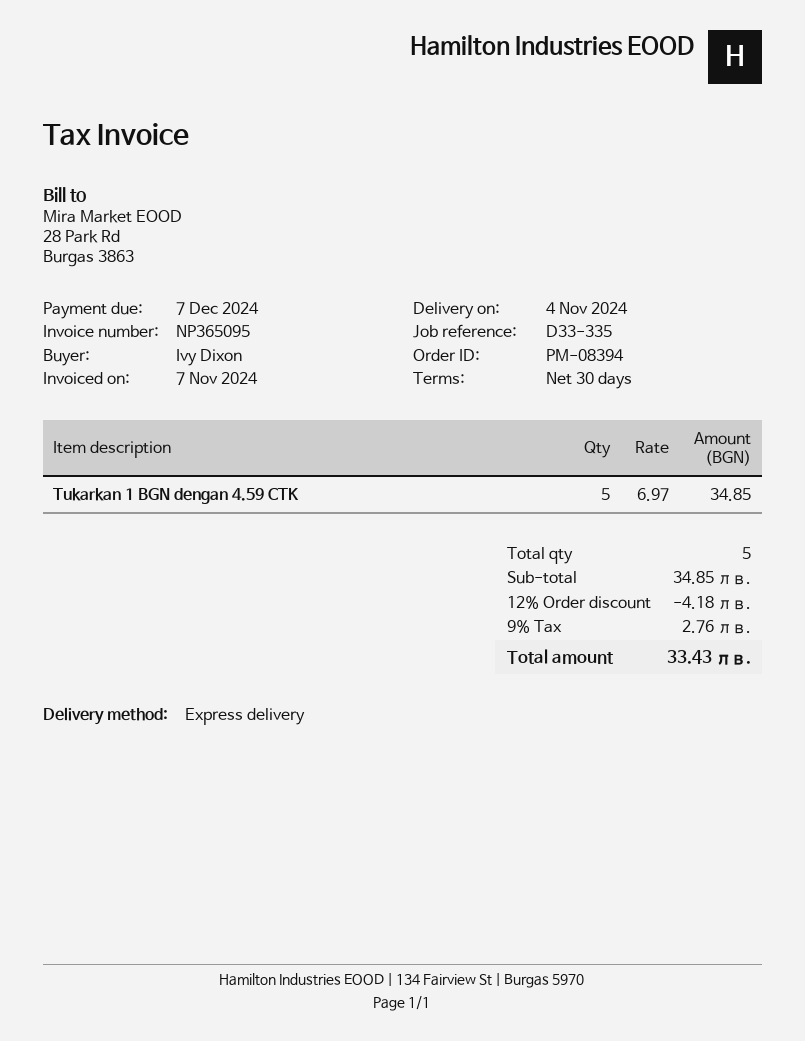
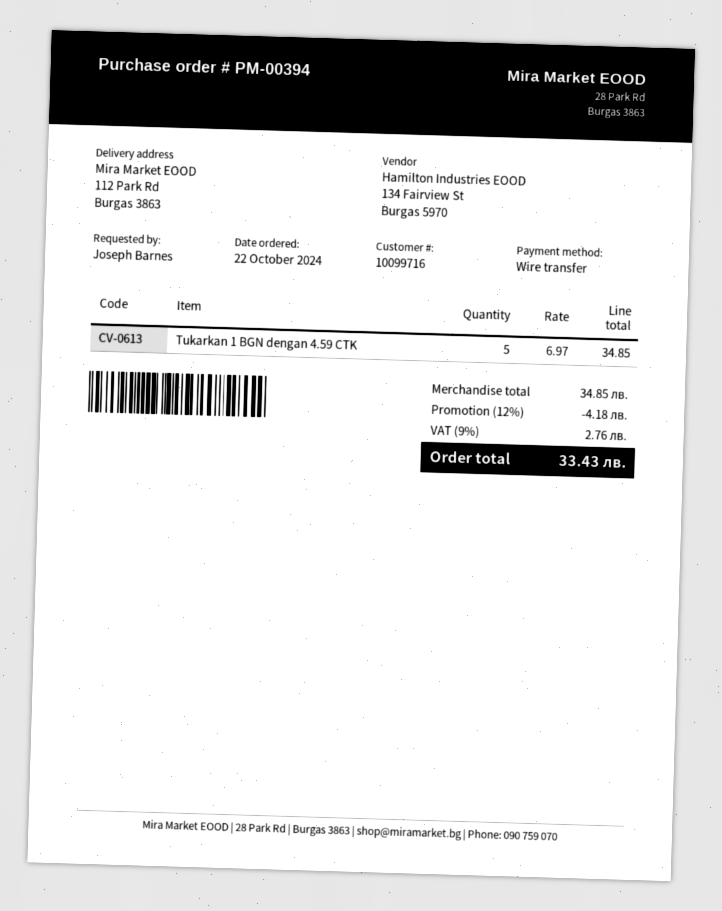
order number: PM-08394 -> PM-00394
ordered by: Ivy Dixon -> Joseph Barnes

